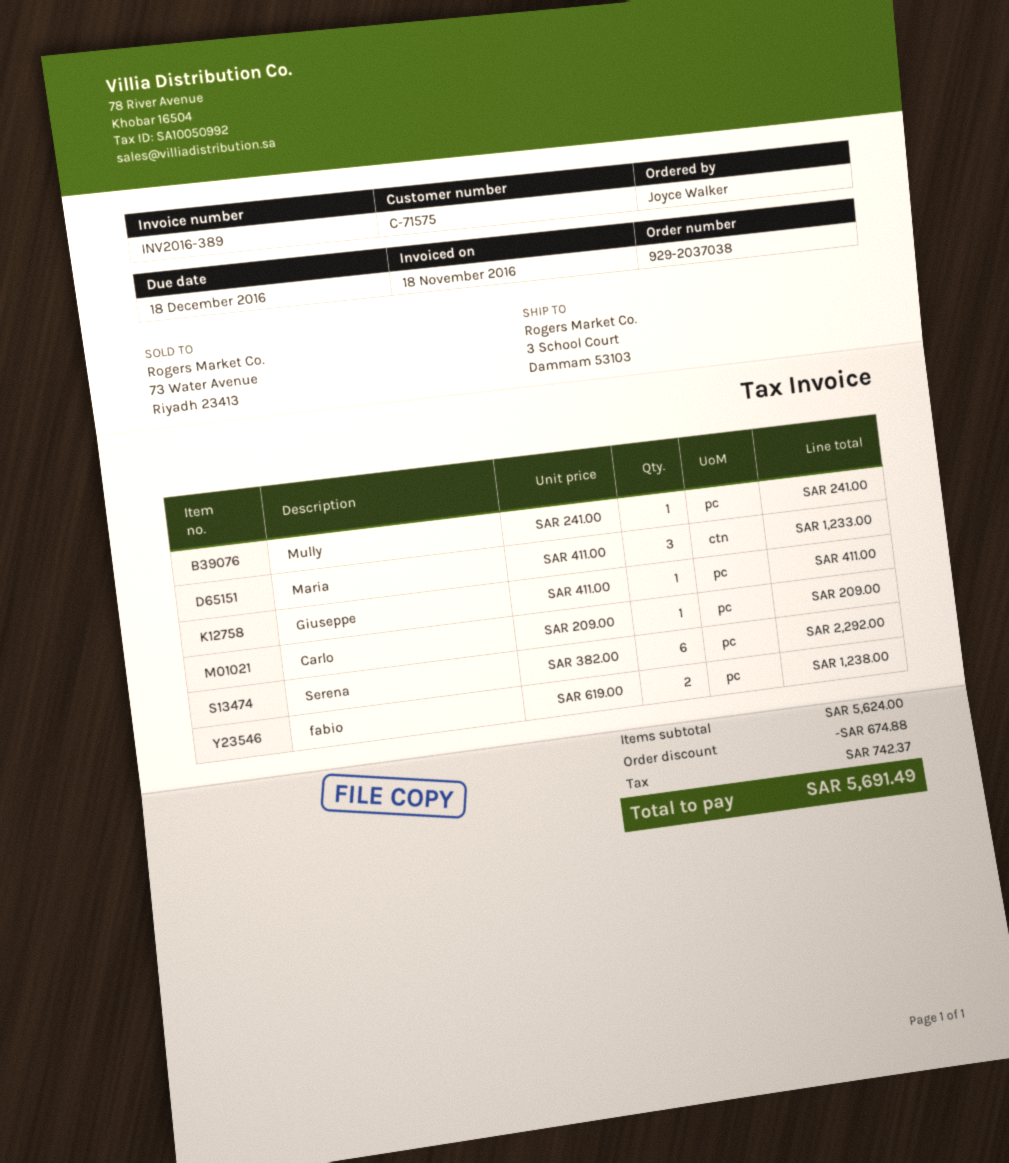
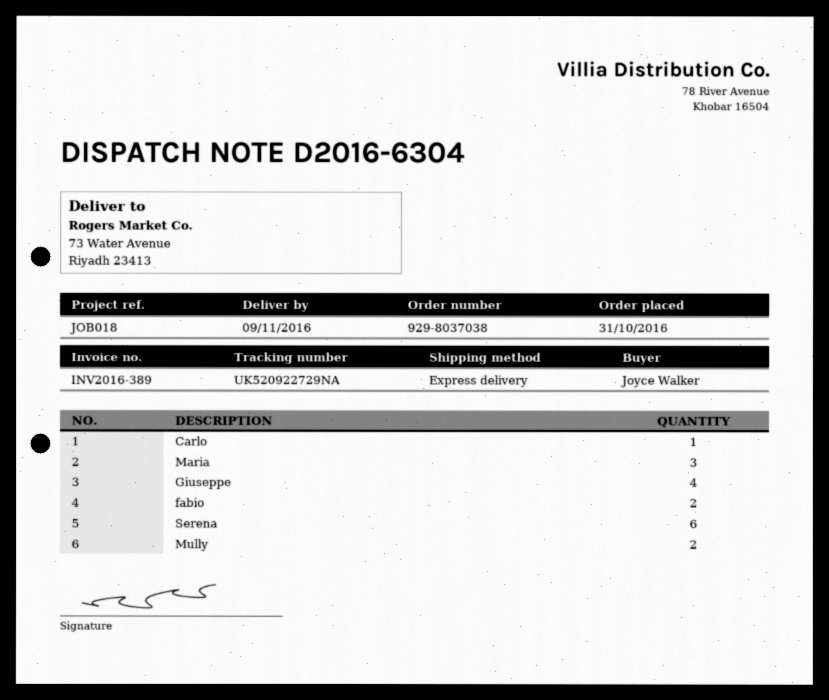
order number: 929-2037038 -> 929-8037038
ship to: 3 School Court, Dammam 53103 -> 73 Water Avenue, Riyadh 23413
Mully: 1 -> 2
Giuseppe: 1 -> 4

